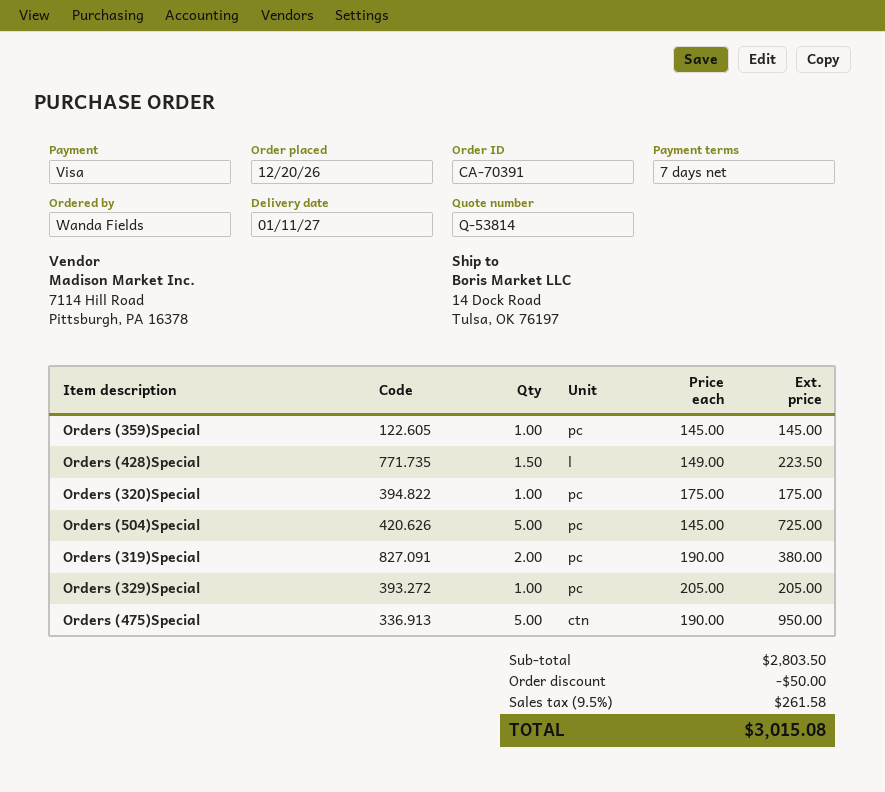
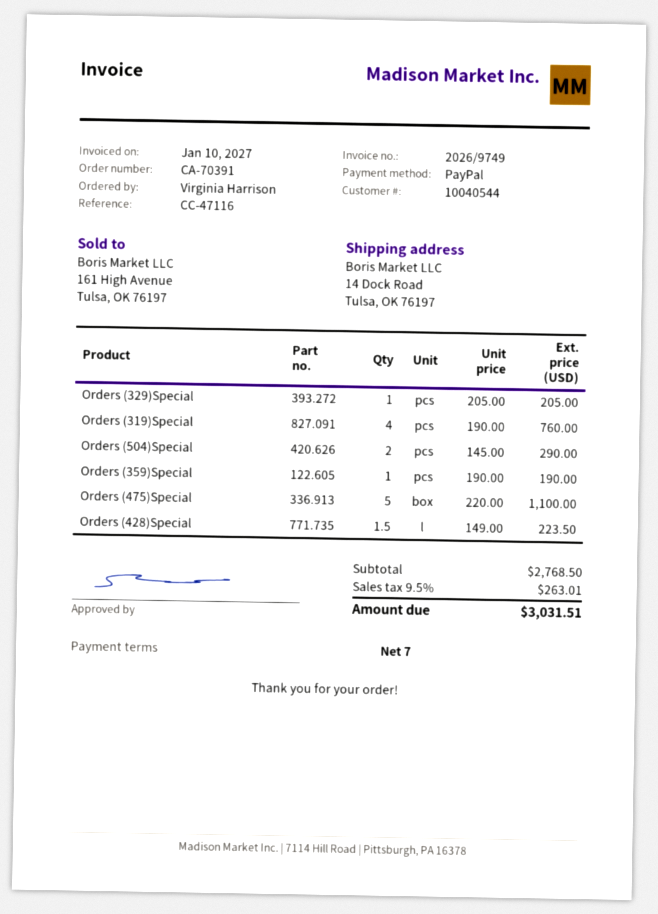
ordered by: Wanda Fields -> Virginia Harrison
payment method: Visa -> PayPal
Orders (359)Special: 1 x 145.00 = 145.00 -> 1 x 190.00 = 190.00
Orders (320)Special: 1 x 175.00 = 175.00 -> none
Orders (504)Special: 5 x 145.00 = 725.00 -> 2 x 145.00 = 290.00
Orders (319)Special: 2 x 190.00 = 380.00 -> 4 x 190.00 = 760.00
Orders (475)Special: 5 x 190.00 = 950.00 -> 5 x 220.00 = 1100.00
subtotal: 2803.50 -> 2768.50
discount: 50.00 -> none
tax: 9.5% = 261.58 -> 9.5% = 263.01
total: 3015.08 -> 3031.51

